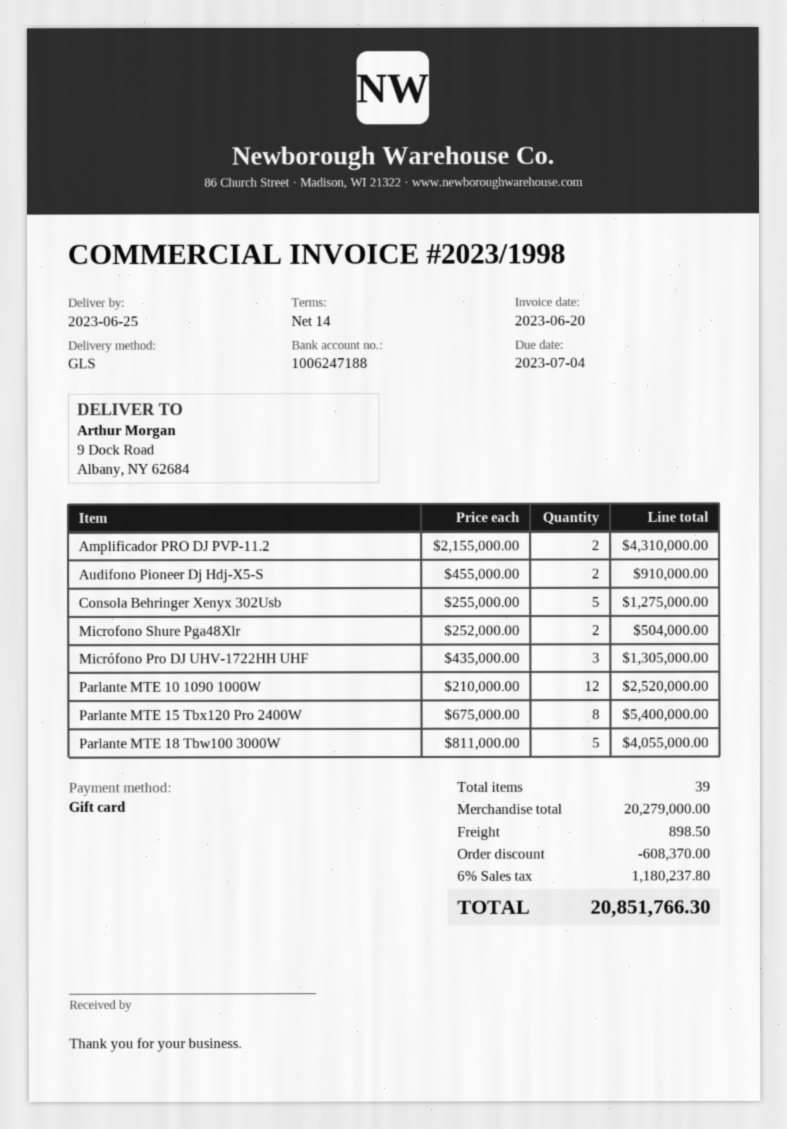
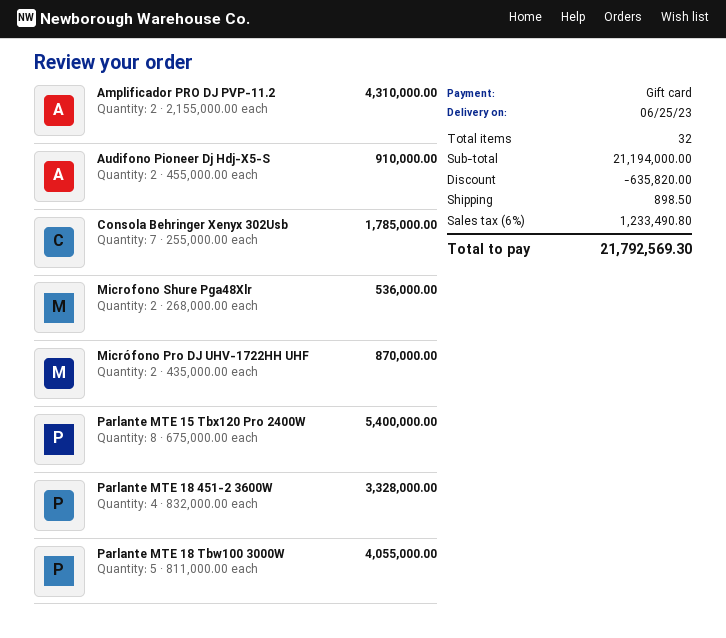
Consola Behringer Xenyx 302Usb: 5 x 255000.00 = 1275000.00 -> 7 x 255000.00 = 1785000.00
Microfono Shure Pga48Xlr: 2 x 252000.00 = 504000.00 -> 2 x 268000.00 = 536000.00
Micrófono Pro DJ UHV-1722HH UHF: 3 x 435000.00 = 1305000.00 -> 2 x 435000.00 = 870000.00
Parlante MTE 10 1090 1000W: 12 x 210000.00 = 2520000.00 -> none
Parlante MTE 18 451-2 3600W: none -> 4 x 832000.00 = 3328000.00
total quantity: 39 -> 32
subtotal: 20279000.00 -> 21194000.00
discount: 608370.00 -> 635820.00
tax: 6% = 1180237.80 -> 6% = 1233490.80
total: 20851766.30 -> 21792569.30

